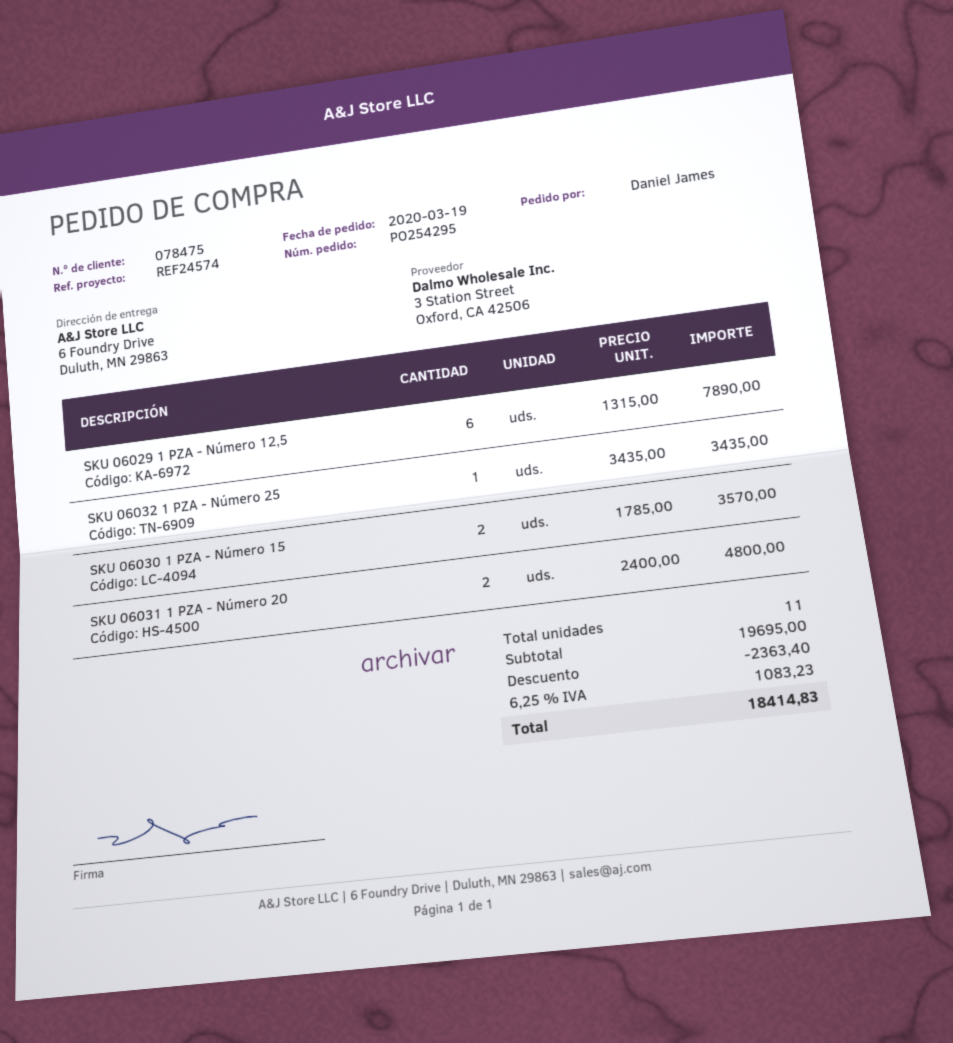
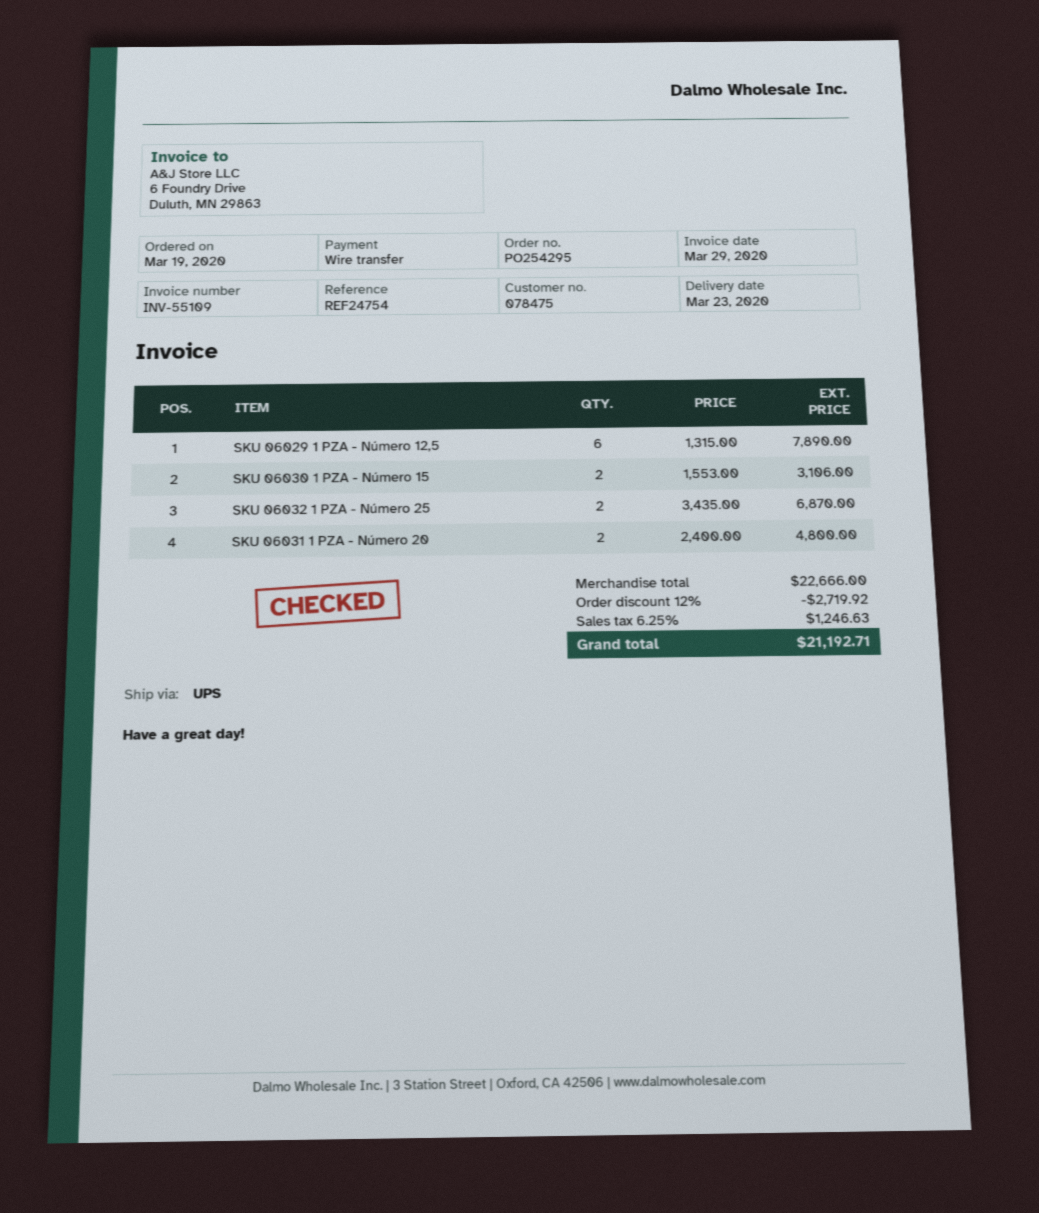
reference: REF24574 -> REF24754
SKU 06032 1 PZA - Número 25: 1 x 3435.00 = 3435.00 -> 2 x 3435.00 = 6870.00
SKU 06030 1 PZA - Número 15: 2 x 1785.00 = 3570.00 -> 2 x 1553.00 = 3106.00
subtotal: 19695.00 -> 22666.00
discount: 2363.40 -> 2719.92
tax: 6.25% = 1083.23 -> 6.25% = 1246.63
total: 18414.83 -> 21192.71

